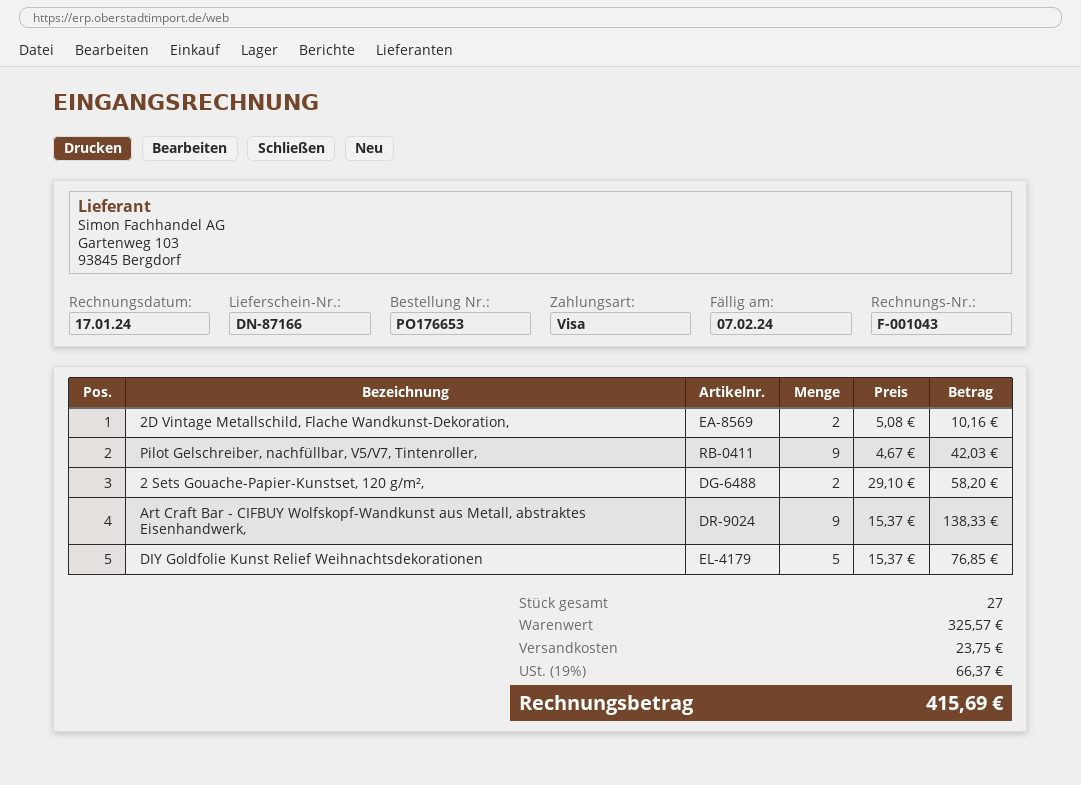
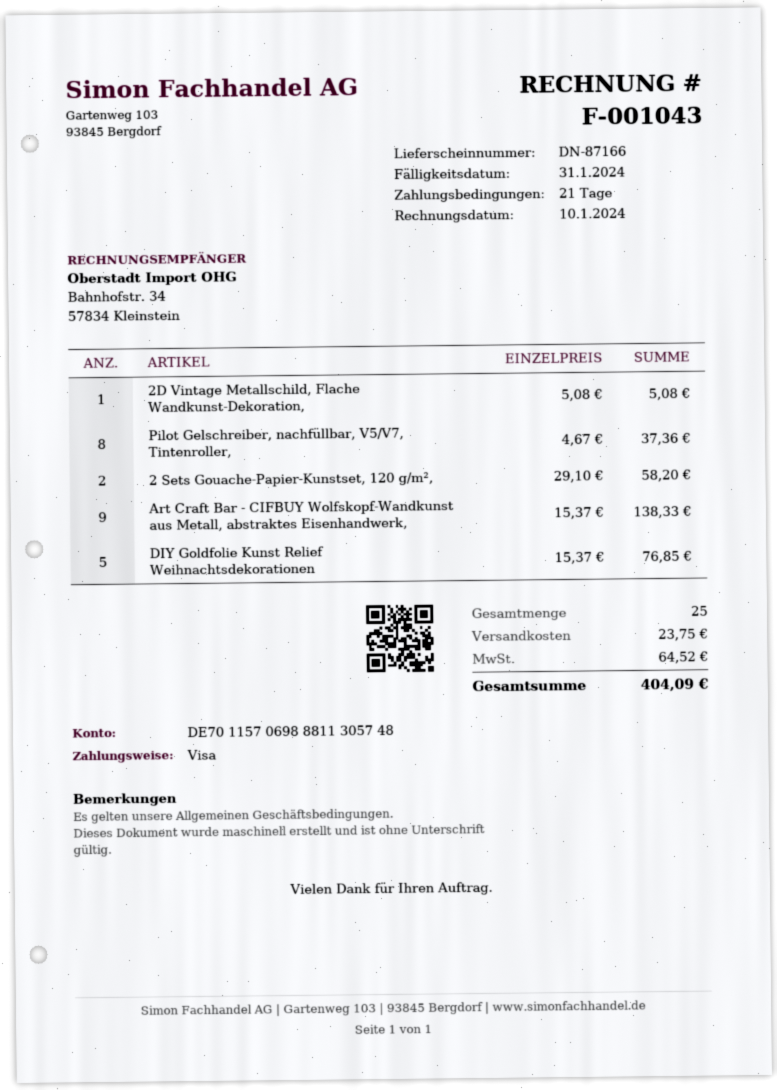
invoice date: 2024-01-17 -> 2024-01-10
due date: 2024-02-07 -> 2024-01-31
2D Vintage Metallschild, Flache Wandkunst-Dekoration,: 2 x 5.08 = 10.16 -> 1 x 5.08 = 5.08
Pilot Gelschreiber, nachfüllbar, V5/V7, Tintenroller,: 9 x 4.67 = 42.03 -> 8 x 4.67 = 37.36
total quantity: 27 -> 25
tax: 66.37 -> 64.52
total: 415.69 -> 404.09

